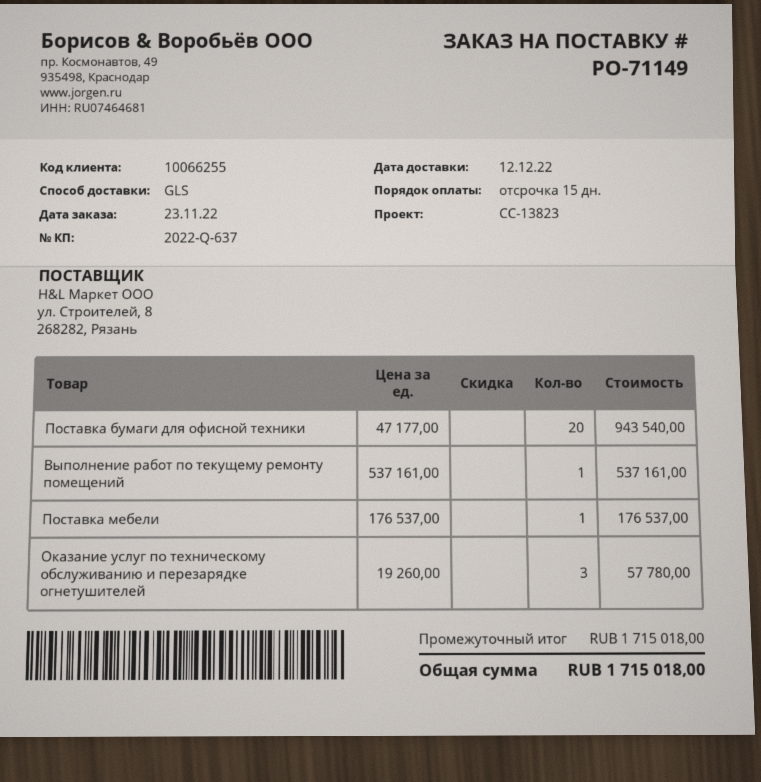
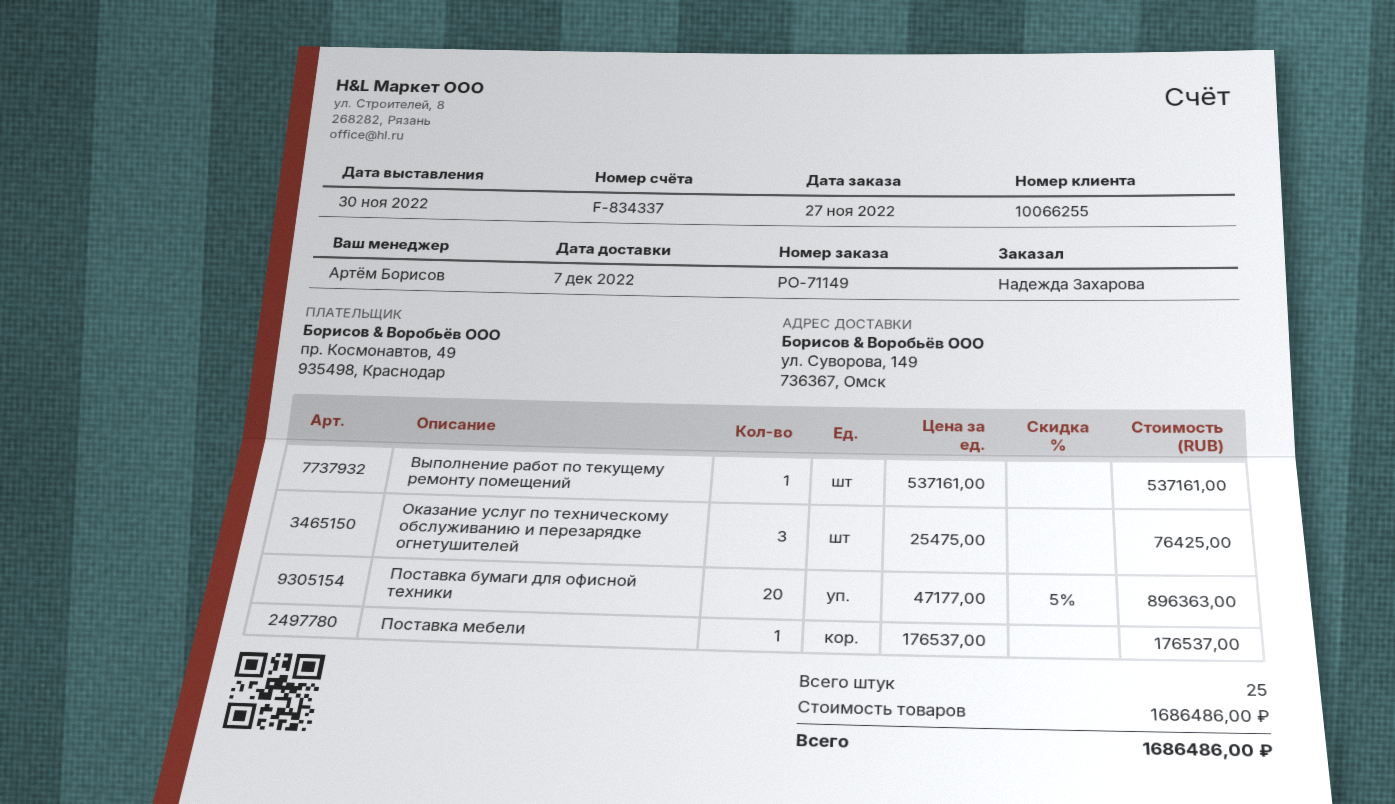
order date: 2022-11-23 -> 2022-11-27
delivery date: 2022-12-12 -> 2022-12-07
Поставка бумаги для офисной техники: 20 x 47177.00 = 943540.00 -> 20 x 47177.00 - 5% = 896363.00
Оказание услуг по техническому обслуживанию и перезарядке огнетушителей: 3 x 19260.00 = 57780.00 -> 3 x 25475.00 = 76425.00
subtotal: 1715018.00 -> 1686486.00
total: 1715018.00 -> 1686486.00

